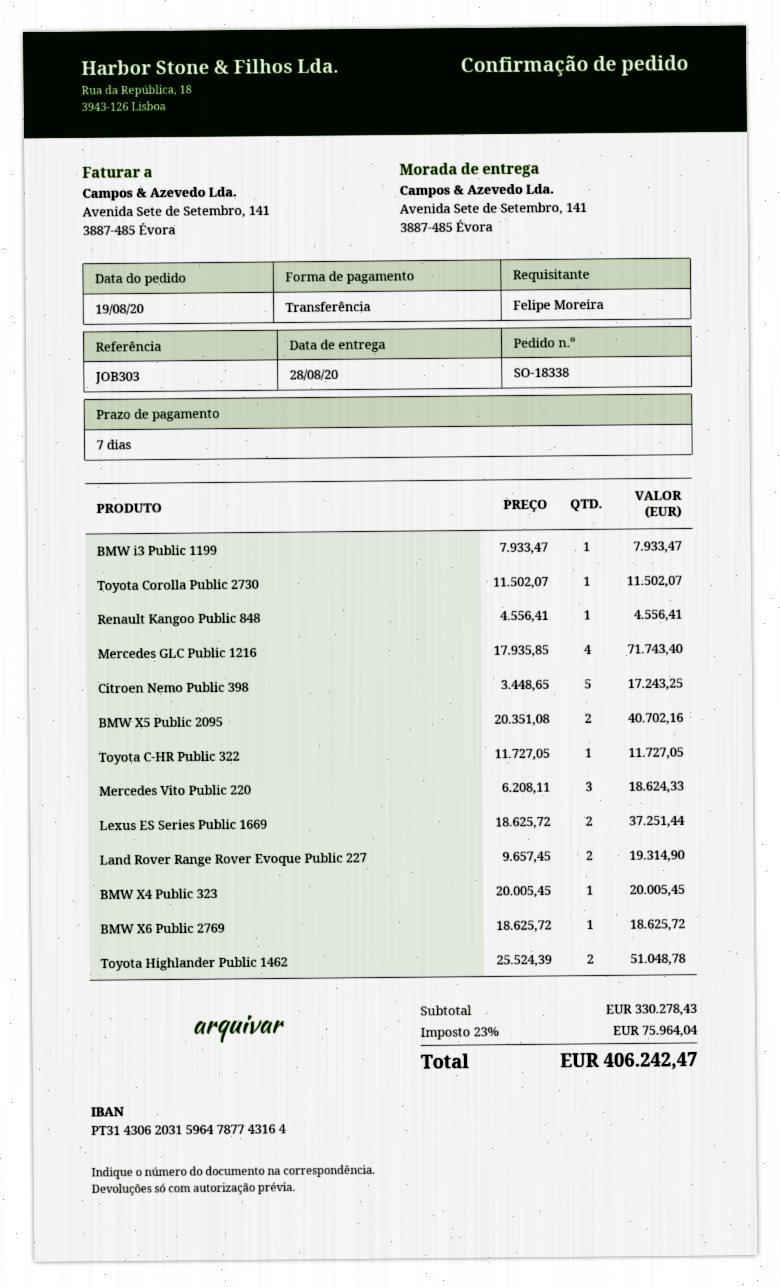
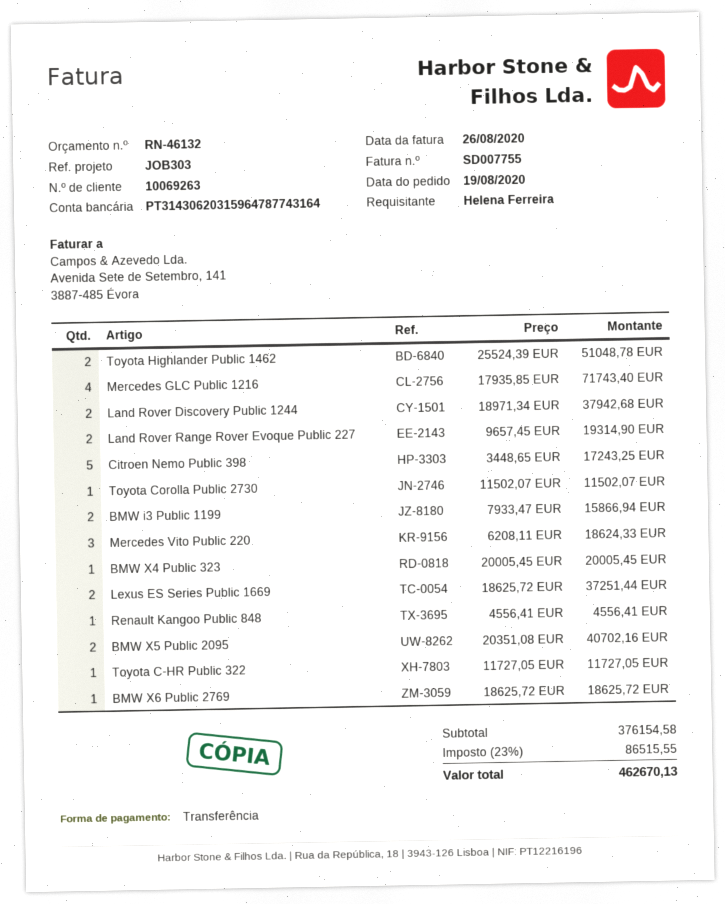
ordered by: Felipe Moreira -> Helena Ferreira
BMW i3 Public 1199: 1 x 7933.47 = 7933.47 -> 2 x 7933.47 = 15866.94
Land Rover Discovery Public 1244: none -> 2 x 18971.34 = 37942.68
subtotal: 330278.43 -> 376154.58
tax: 23% = 75964.04 -> 23% = 86515.55
total: 406242.47 -> 462670.13

